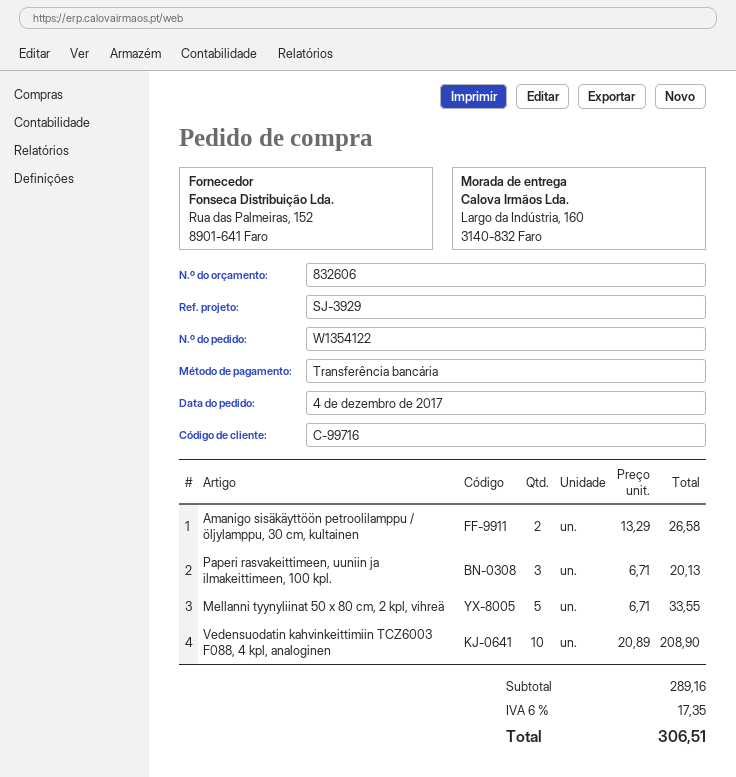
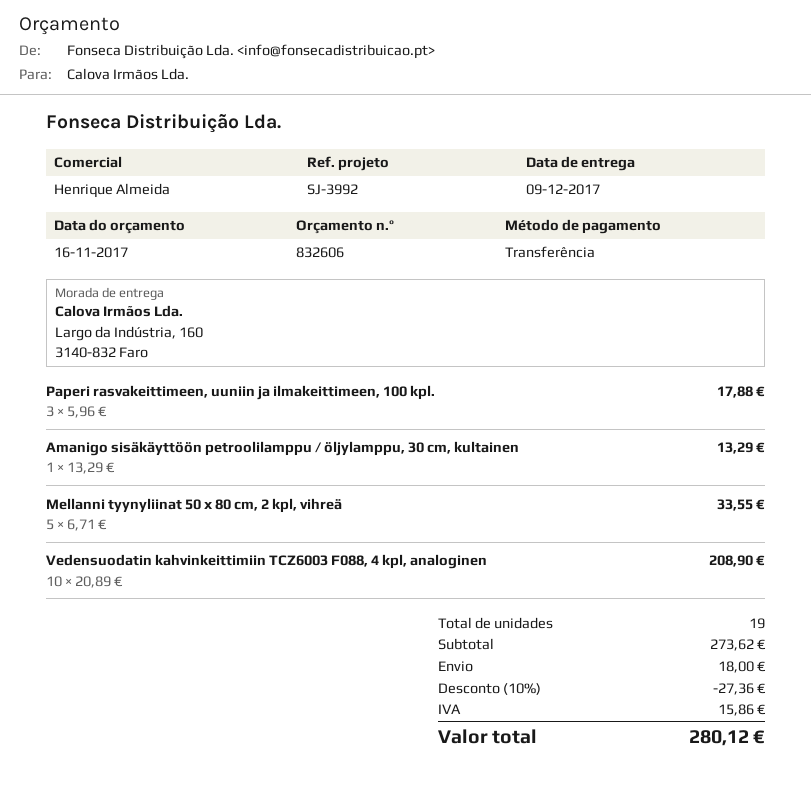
reference: SJ-3929 -> SJ-3992
Amanigo sisäkäyttöön petroolilamppu / öljylamppu, 30 cm, kultainen: 2 x 13.29 = 26.58 -> 1 x 13.29 = 13.29
Paperi rasvakeittimeen, uuniin ja ilmakeittimeen, 100 kpl.: 3 x 6.71 = 20.13 -> 3 x 5.96 = 17.88
subtotal: 289.16 -> 273.62
discount: none -> 10% = 27.36
shipping: none -> 18.00
tax: 17.35 -> 15.86
total: 306.51 -> 280.12

